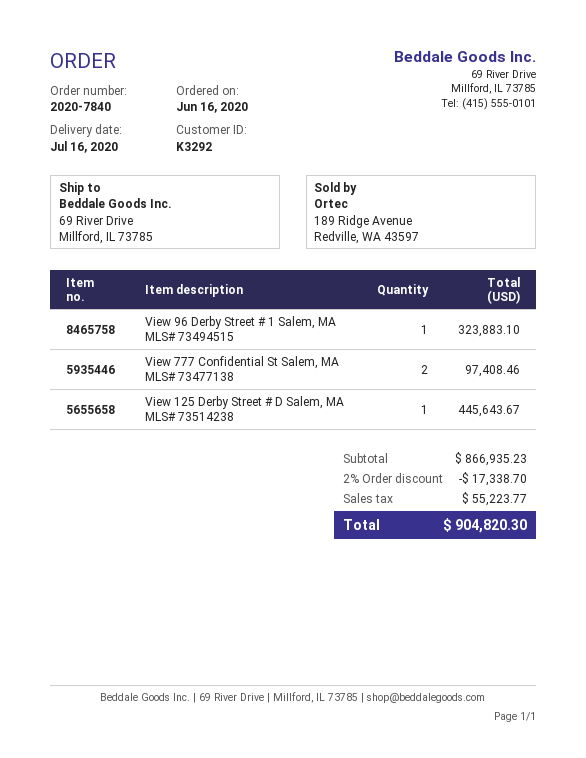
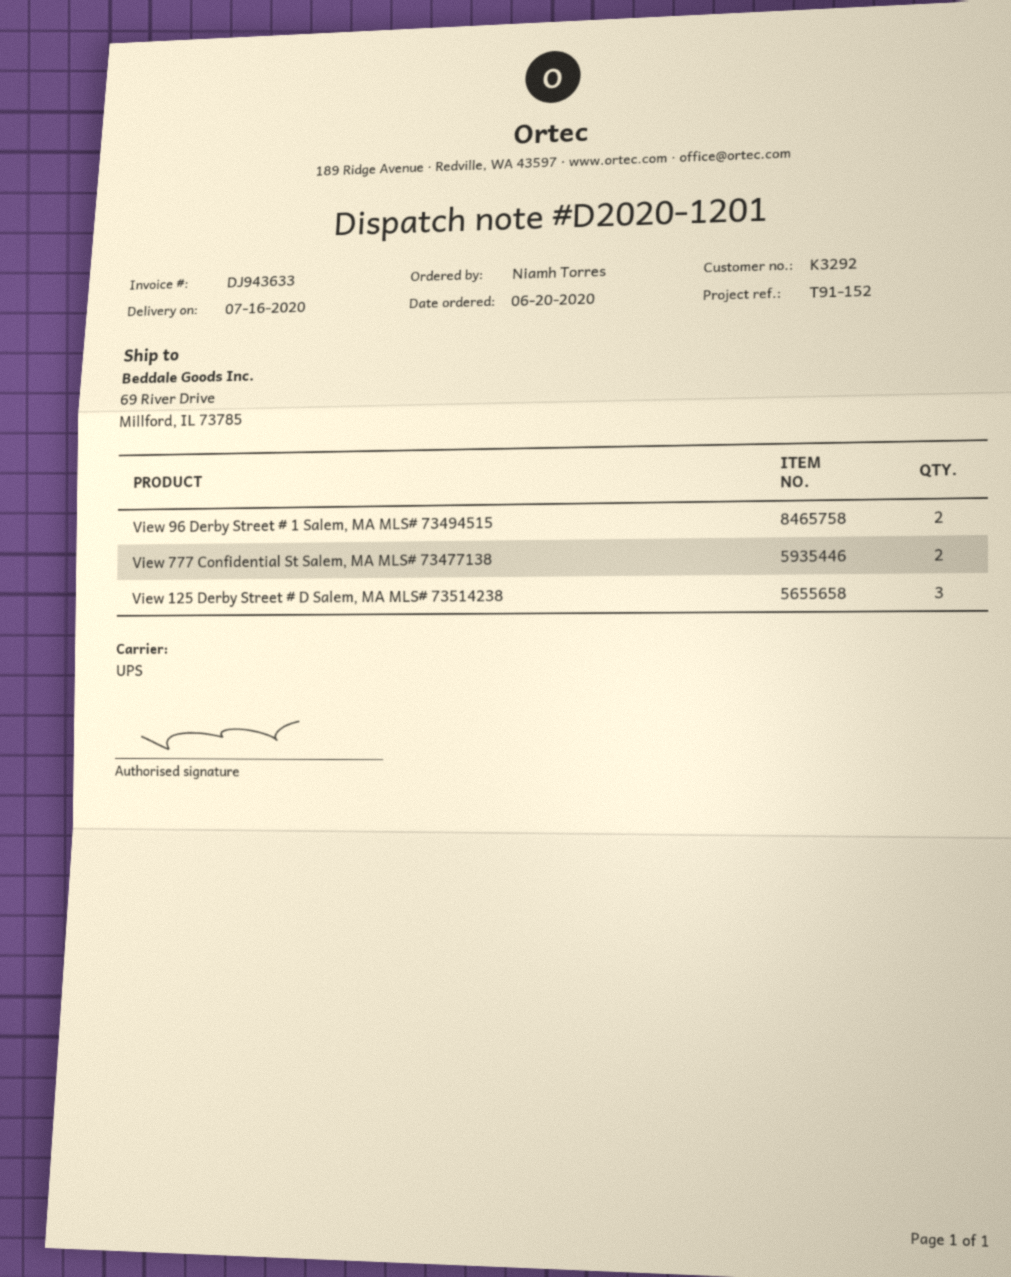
order date: 2020-06-16 -> 2020-06-20
View 96 Derby Street # 1 Salem, MA MLS# 73494515: 1 -> 2
View 125 Derby Street # D Salem, MA MLS# 73514238: 1 -> 3

